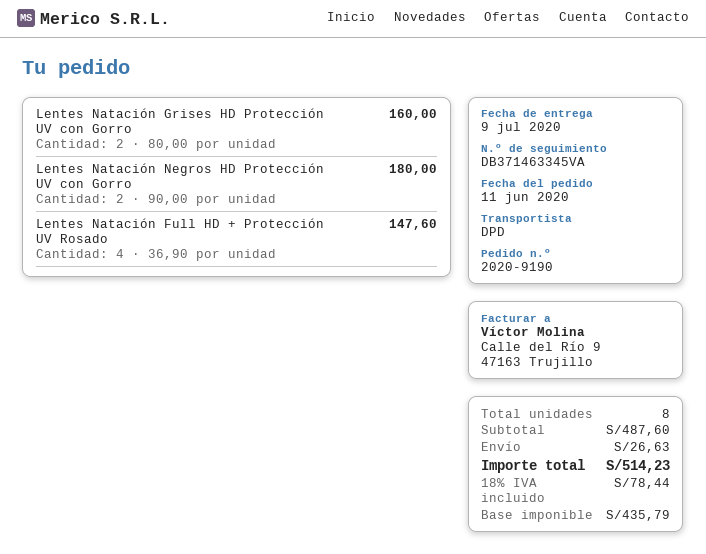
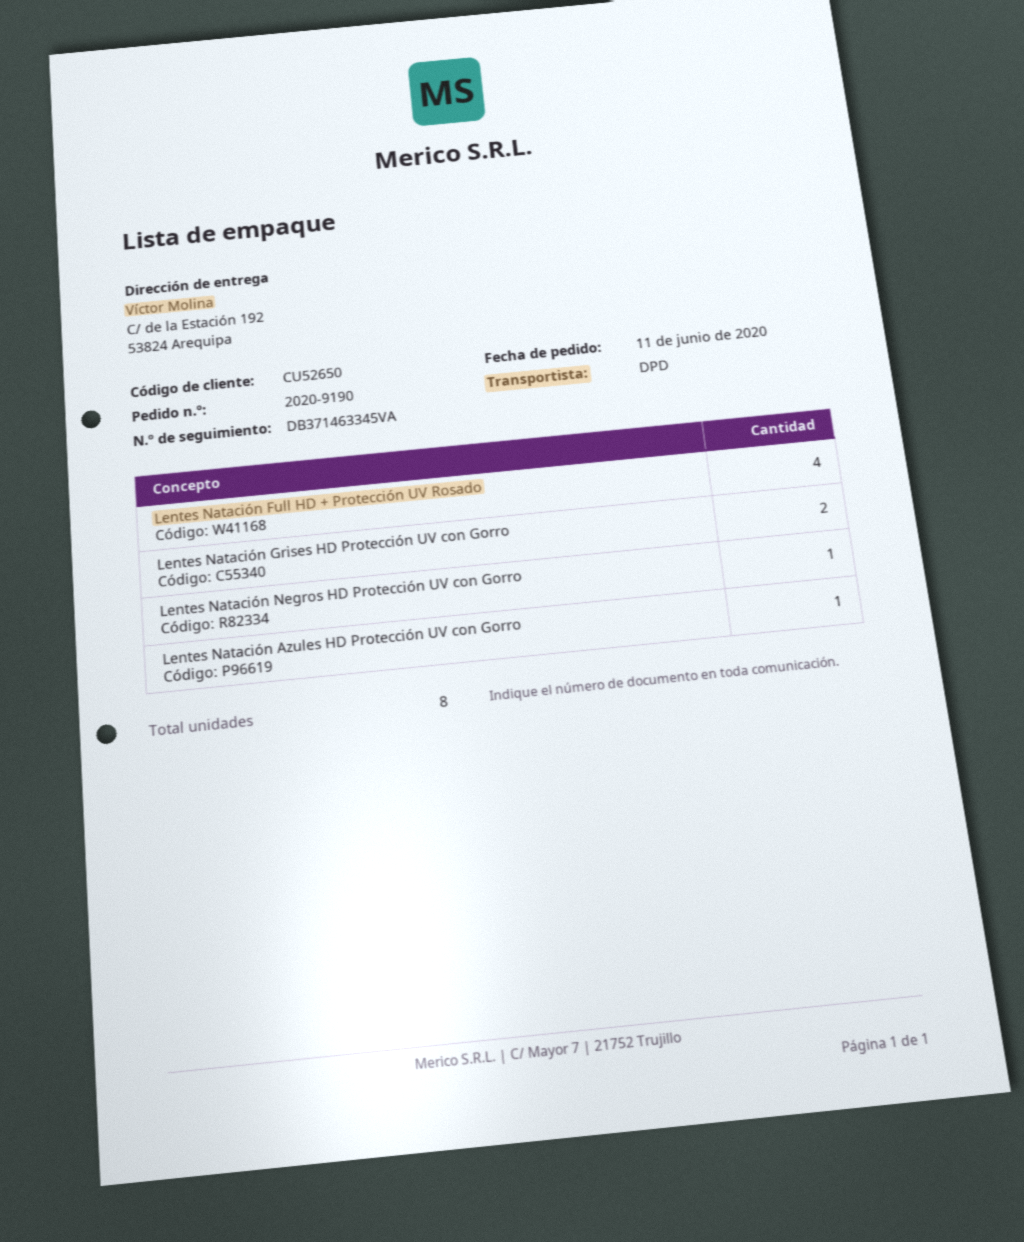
Lentes Natación Negros HD Protección UV con Gorro: 2 -> 1
Lentes Natación Azules HD Protección UV con Gorro: none -> 1

